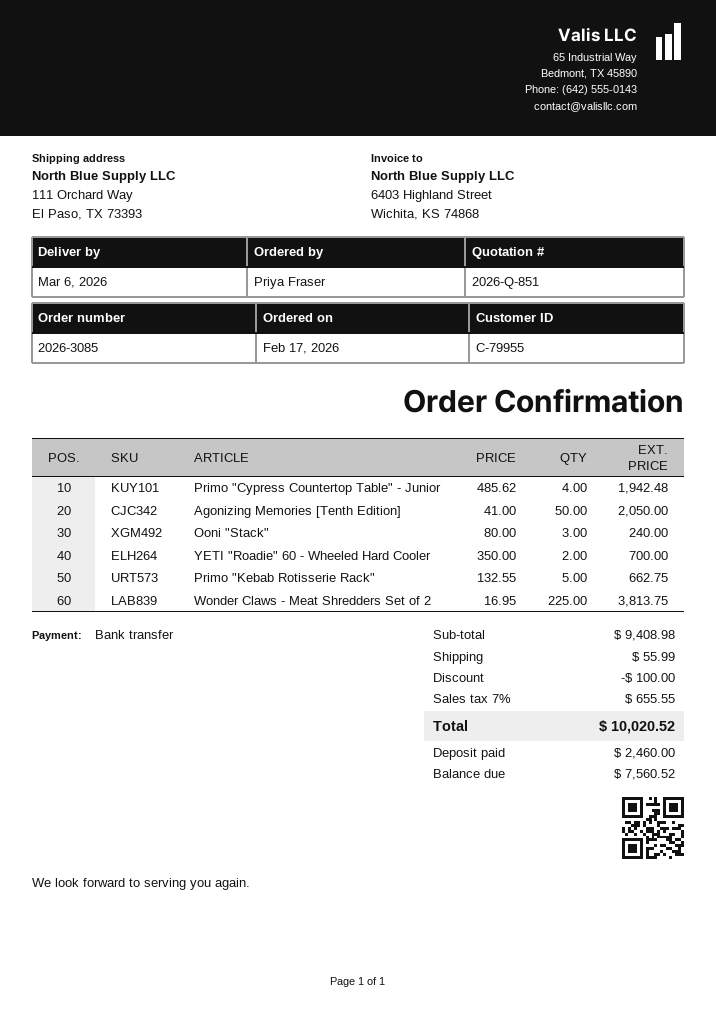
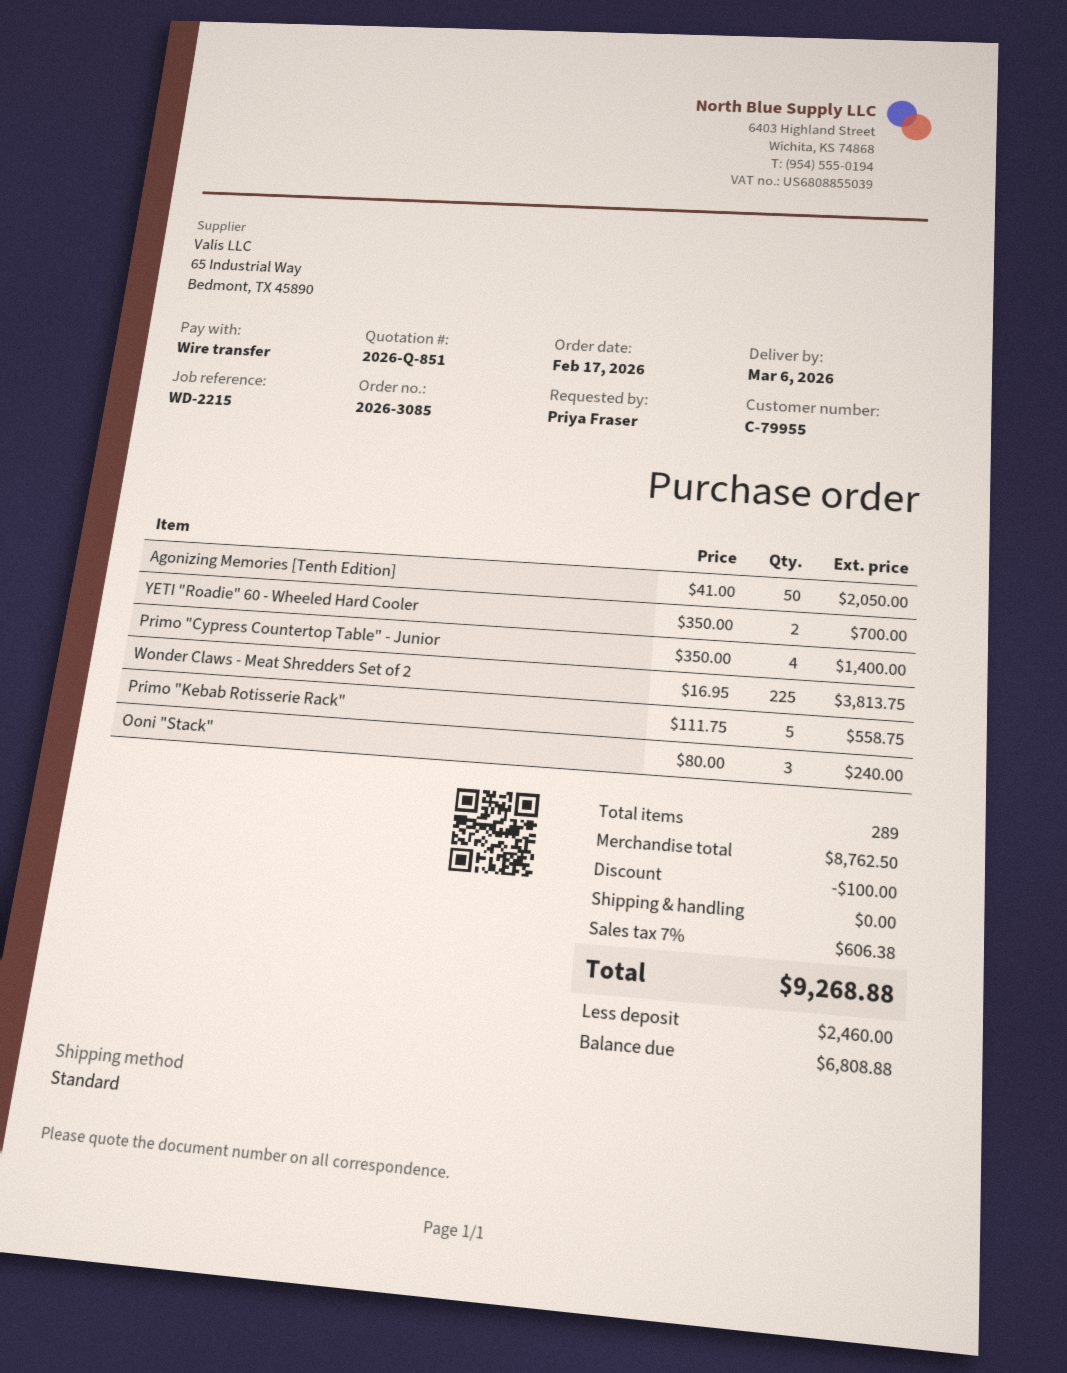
Primo "Cypress Countertop Table" - Junior: 4 x 485.62 = 1942.48 -> 4 x 350.00 = 1400.00
Primo "Kebab Rotisserie Rack": 5 x 132.55 = 662.75 -> 5 x 111.75 = 558.75
subtotal: 9408.98 -> 8762.50
shipping: 55.99 -> 0.00
tax: 7% = 655.55 -> 7% = 606.38
total: 10020.52 -> 9268.88
balance: 7560.52 -> 6808.88

